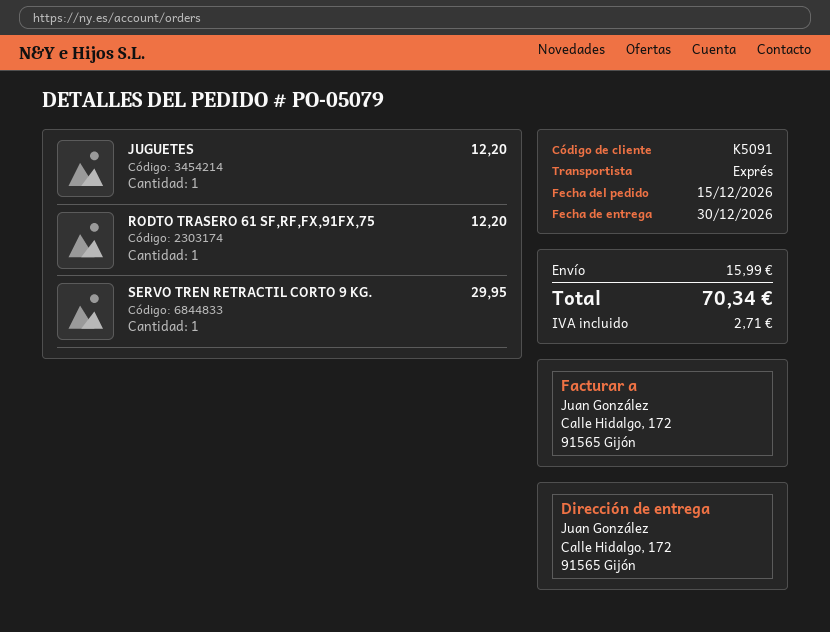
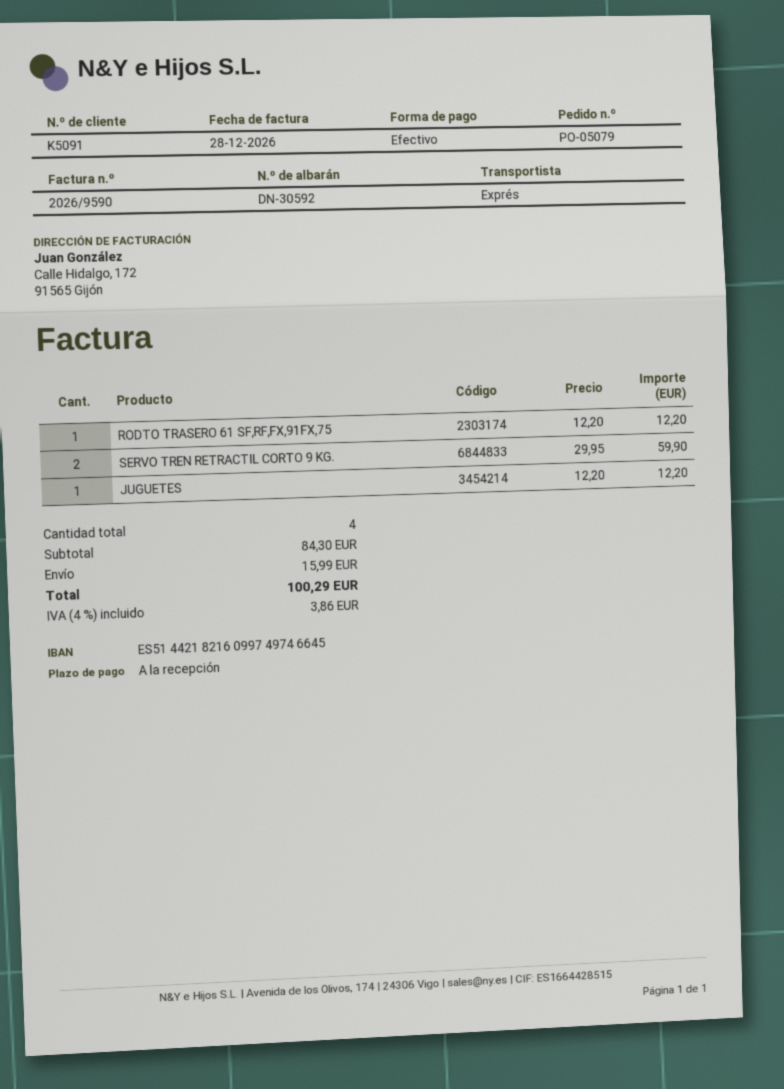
SERVO TREN RETRACTIL CORTO 9 KG.: 1 for 29.95 -> 2 for 59.90
tax: 2.71 -> 3.86
total: 70.34 -> 100.29

